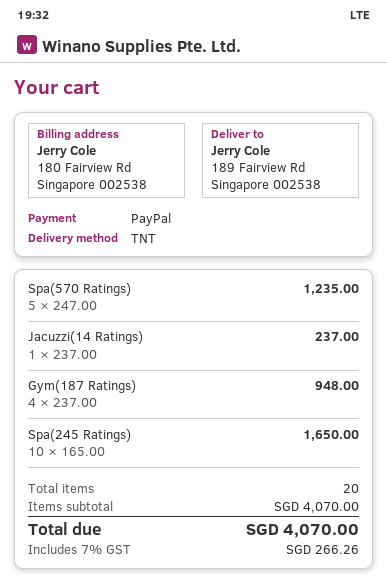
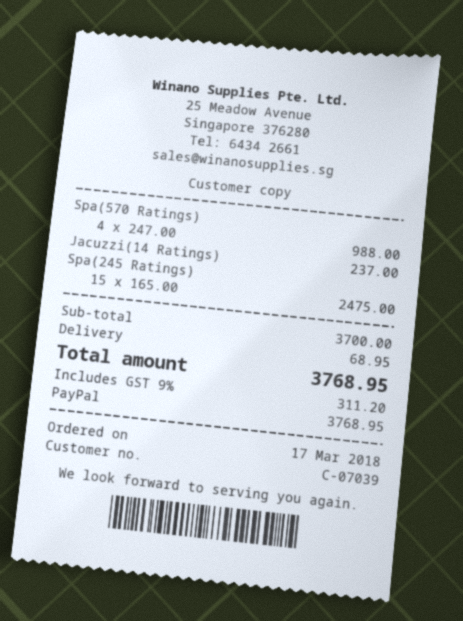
Spa(570 Ratings): 5 x 247.00 = 1235.00 -> 4 x 247.00 = 988.00
Gym(187 Ratings): 4 x 237.00 = 948.00 -> none
Spa(245 Ratings): 10 x 165.00 = 1650.00 -> 15 x 165.00 = 2475.00
subtotal: 4070.00 -> 3700.00
shipping: none -> 68.95
tax: 7% = 266.26 -> 9% = 311.20
total: 4070.00 -> 3768.95

